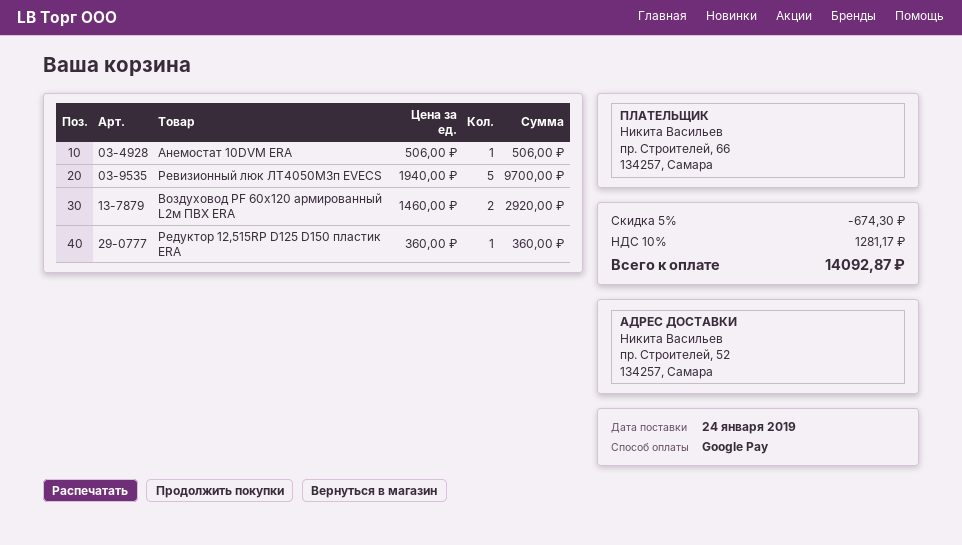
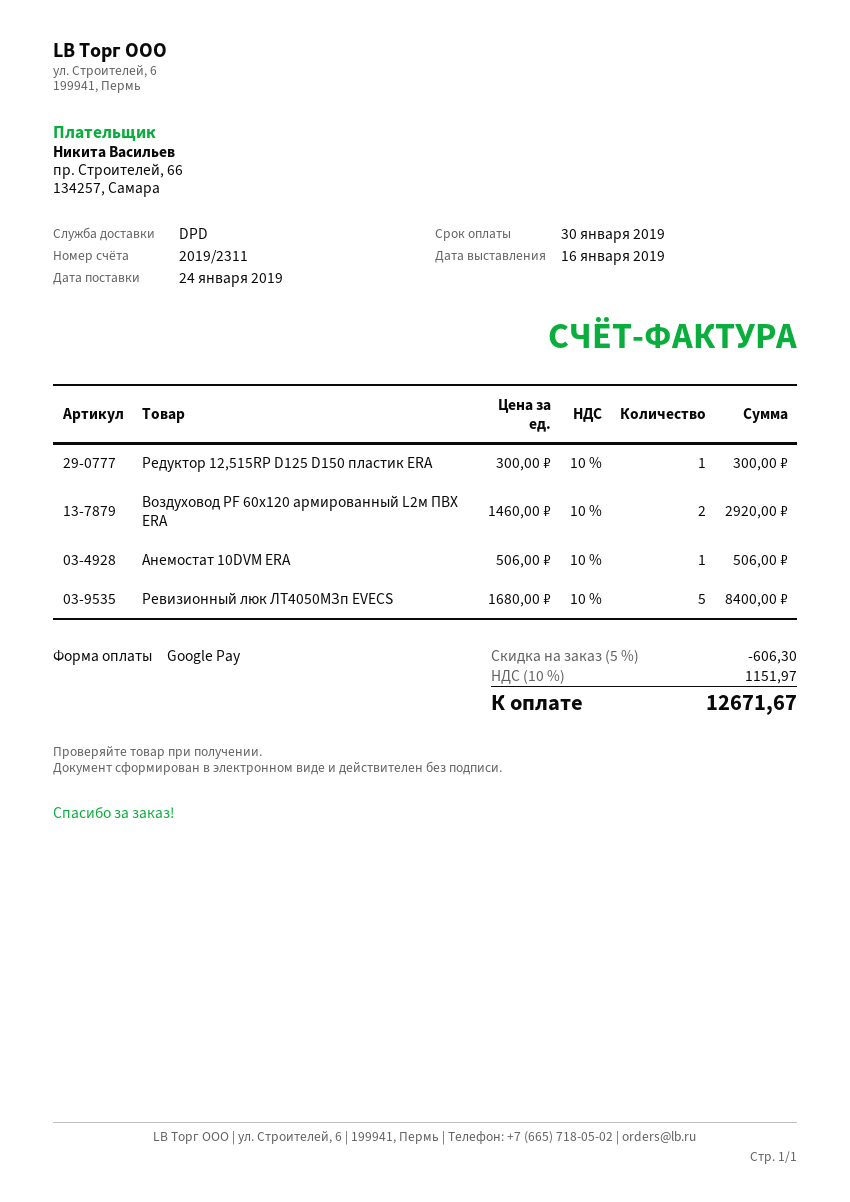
Ревизионный люк ЛТ4050МЗп EVECS: 5 x 1940.00 = 9700.00 -> 5 x 1680.00 = 8400.00
Редуктор 12,515RP D125 D150 пластик ERA: 1 x 360.00 = 360.00 -> 1 x 300.00 = 300.00
discount: 5% = 674.30 -> 5% = 606.30
tax: 10% = 1281.17 -> 10% = 1151.97
total: 14092.87 -> 12671.67

